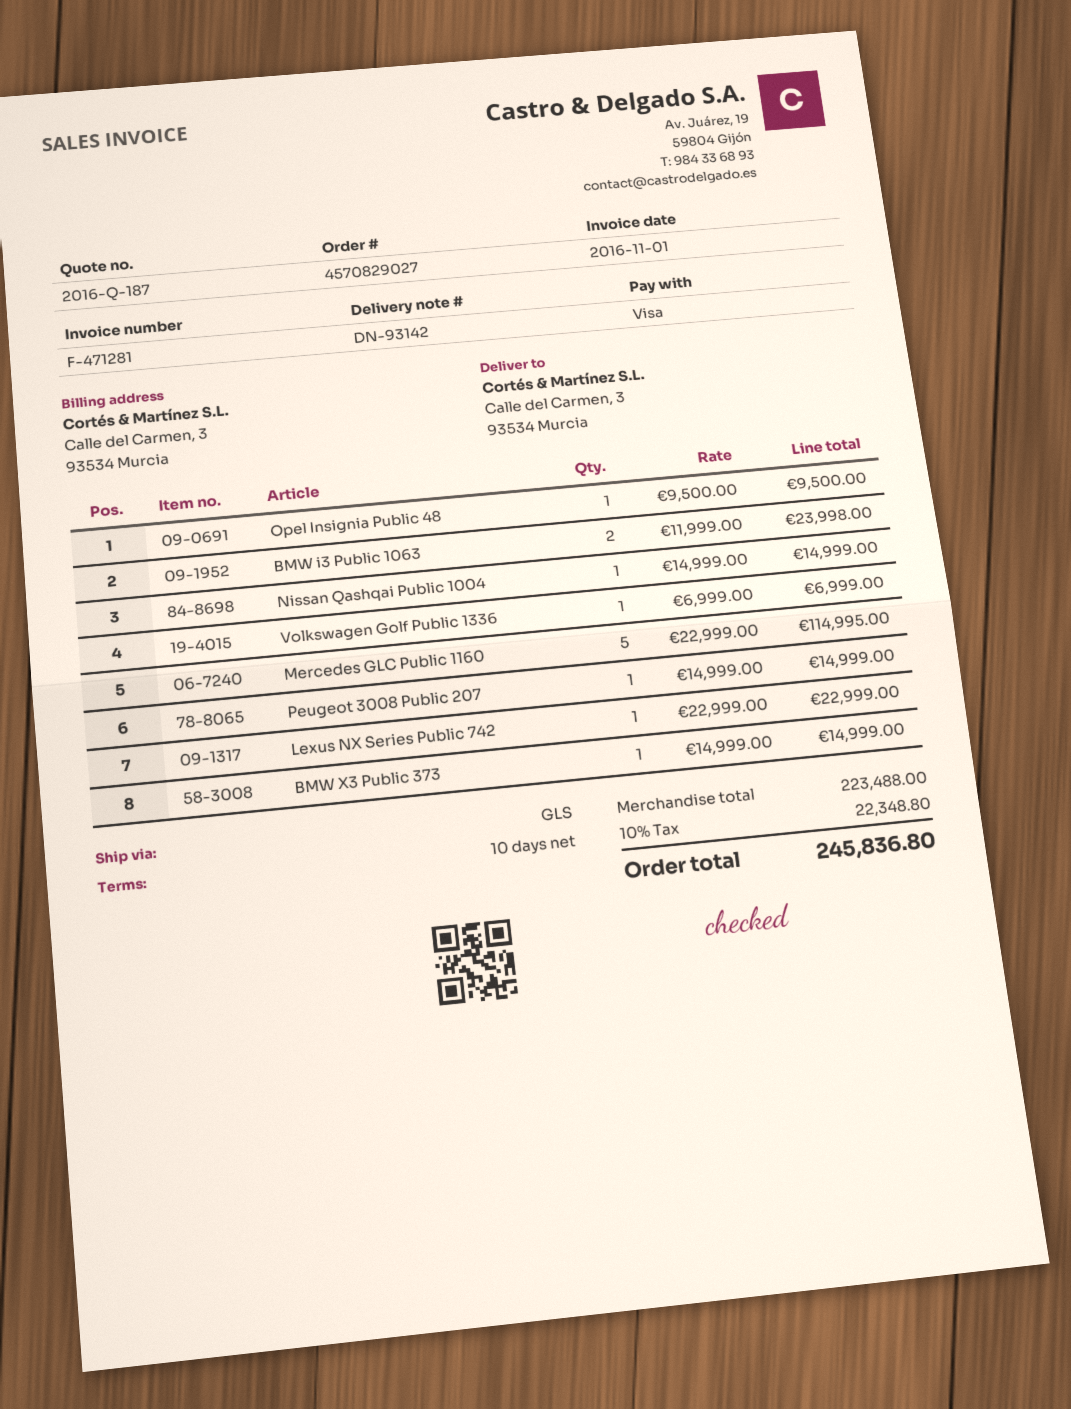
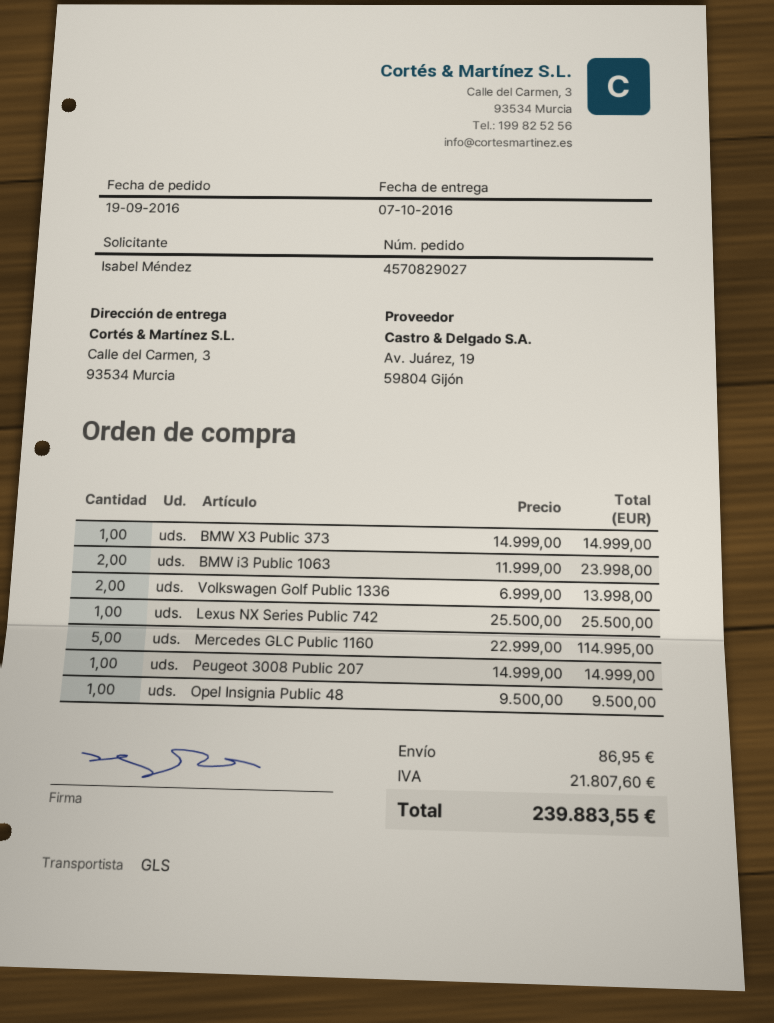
Nissan Qashqai Public 1004: 1 x 14999.00 = 14999.00 -> none
Volkswagen Golf Public 1336: 1 x 6999.00 = 6999.00 -> 2 x 6999.00 = 13998.00
Lexus NX Series Public 742: 1 x 22999.00 = 22999.00 -> 1 x 25500.00 = 25500.00
shipping: none -> 86.95
tax: 22348.80 -> 21807.60
total: 245836.80 -> 239883.55

